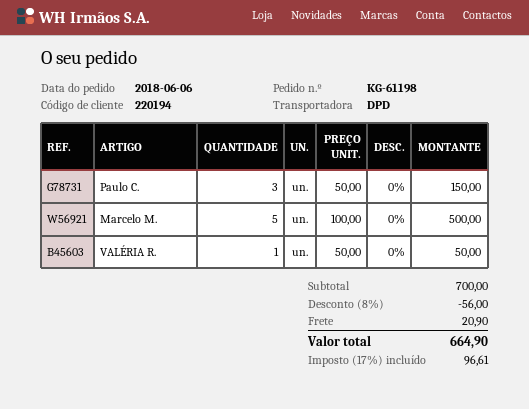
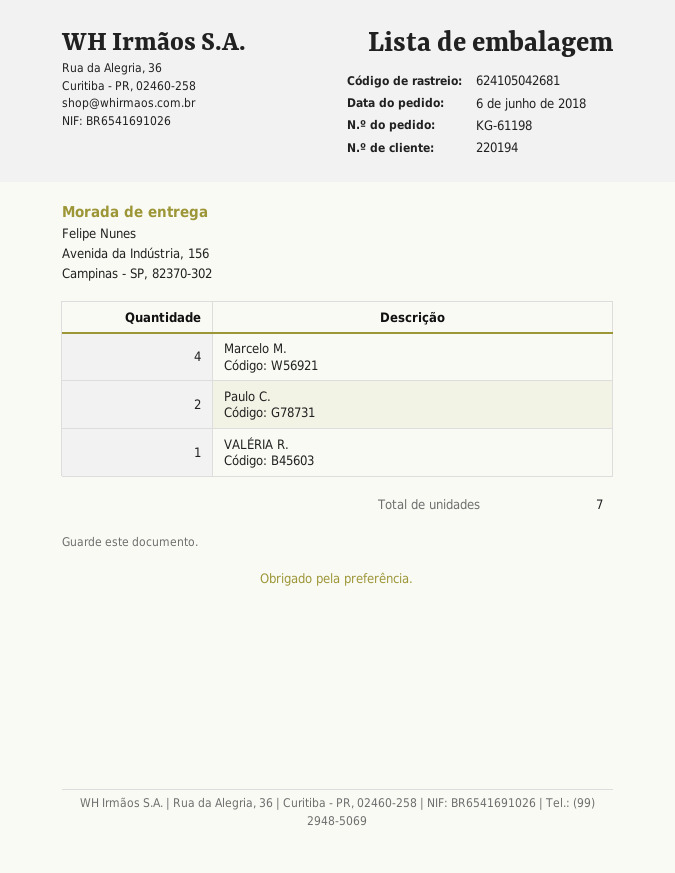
Paulo C.: 3 -> 2
Marcelo M.: 5 -> 4

